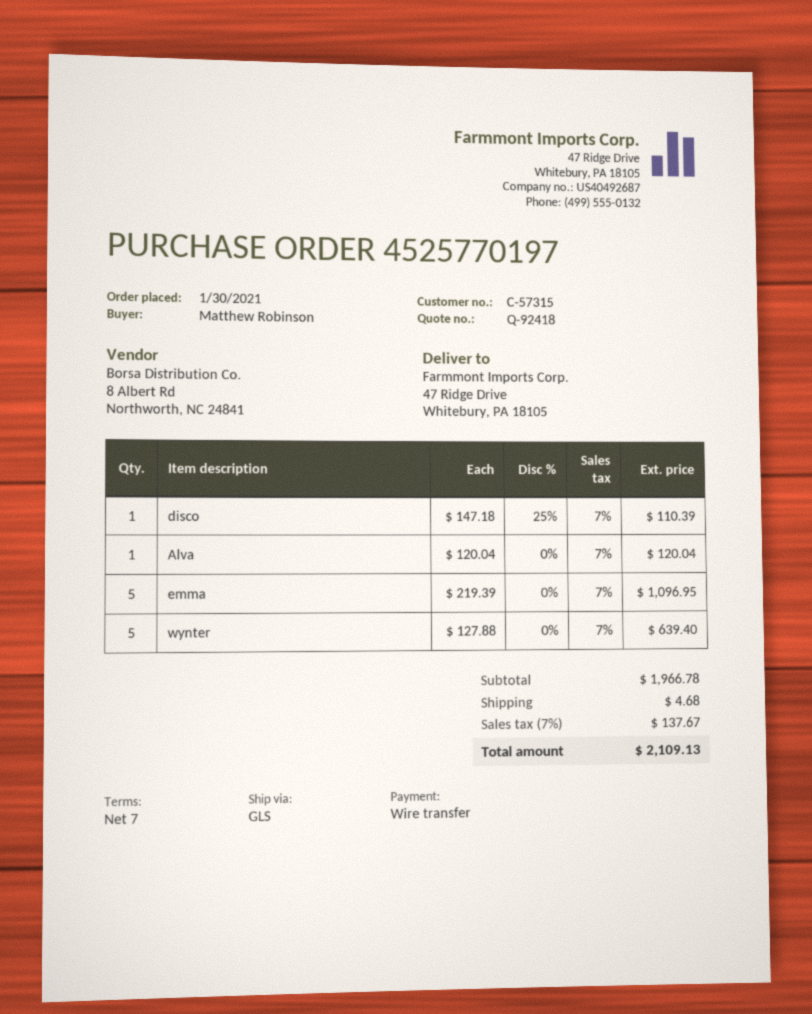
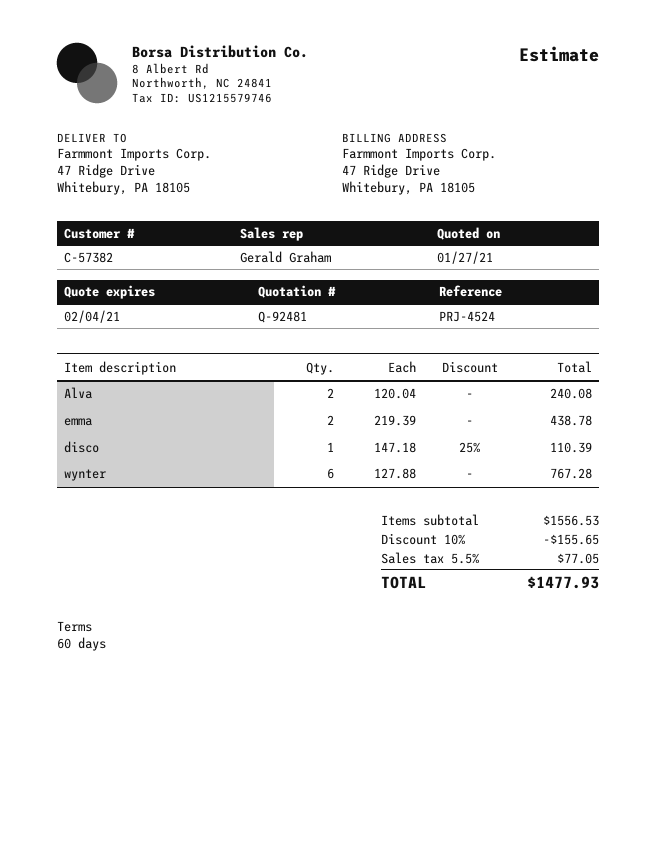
quote number: Q-92418 -> Q-92481
payment terms: 7 days -> 60 days
customer number: C-57315 -> C-57382
Alva: 1 x 120.04 = 120.04 -> 2 x 120.04 = 240.08
emma: 5 x 219.39 = 1096.95 -> 2 x 219.39 = 438.78
wynter: 5 x 127.88 = 639.40 -> 6 x 127.88 = 767.28
subtotal: 1966.78 -> 1556.53
discount: none -> 10% = 155.65
shipping: 4.68 -> none
tax: 7% = 137.67 -> 5.5% = 77.05
total: 2109.13 -> 1477.93

